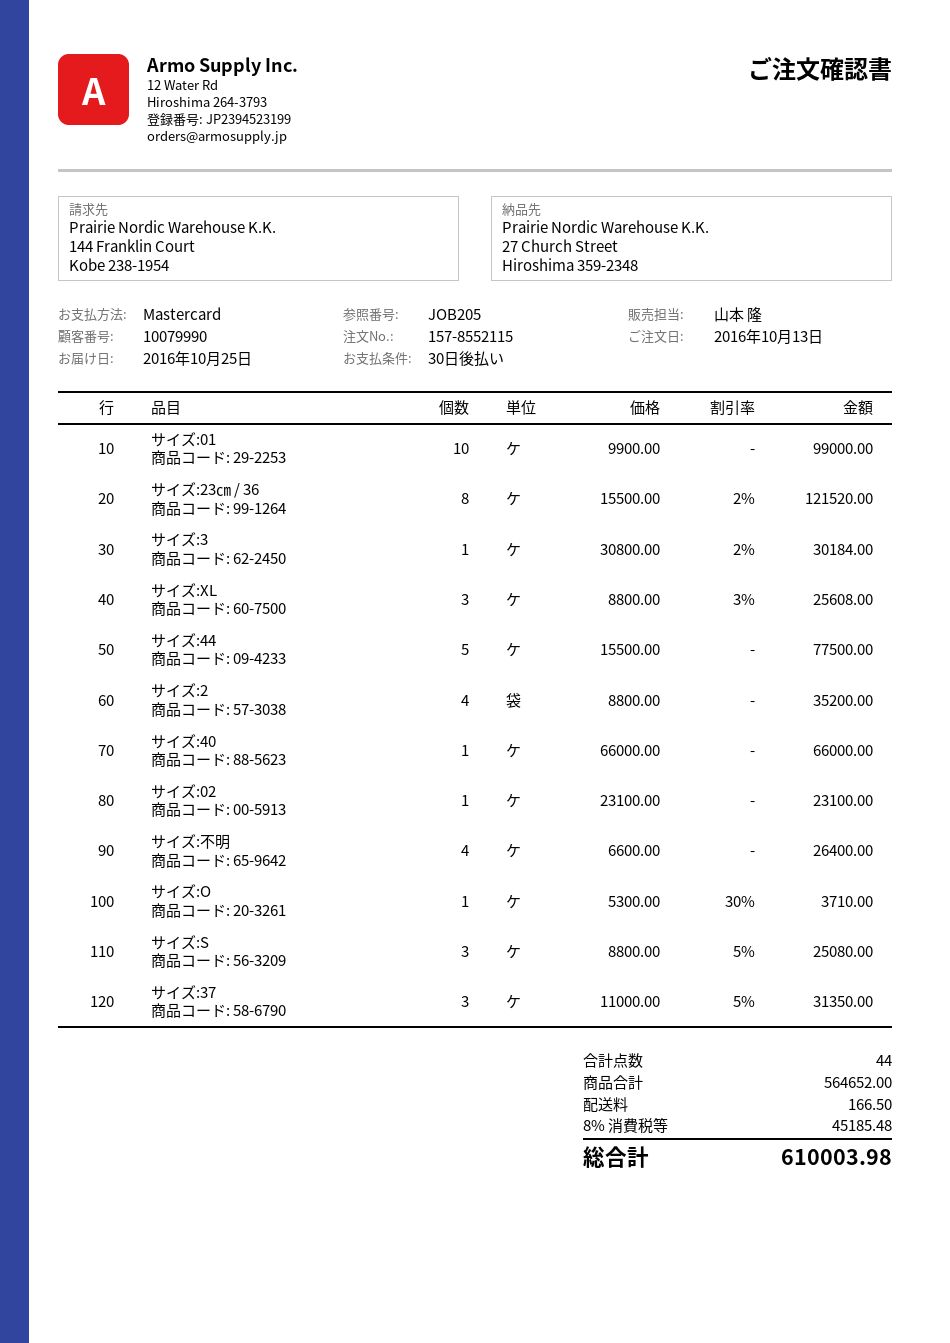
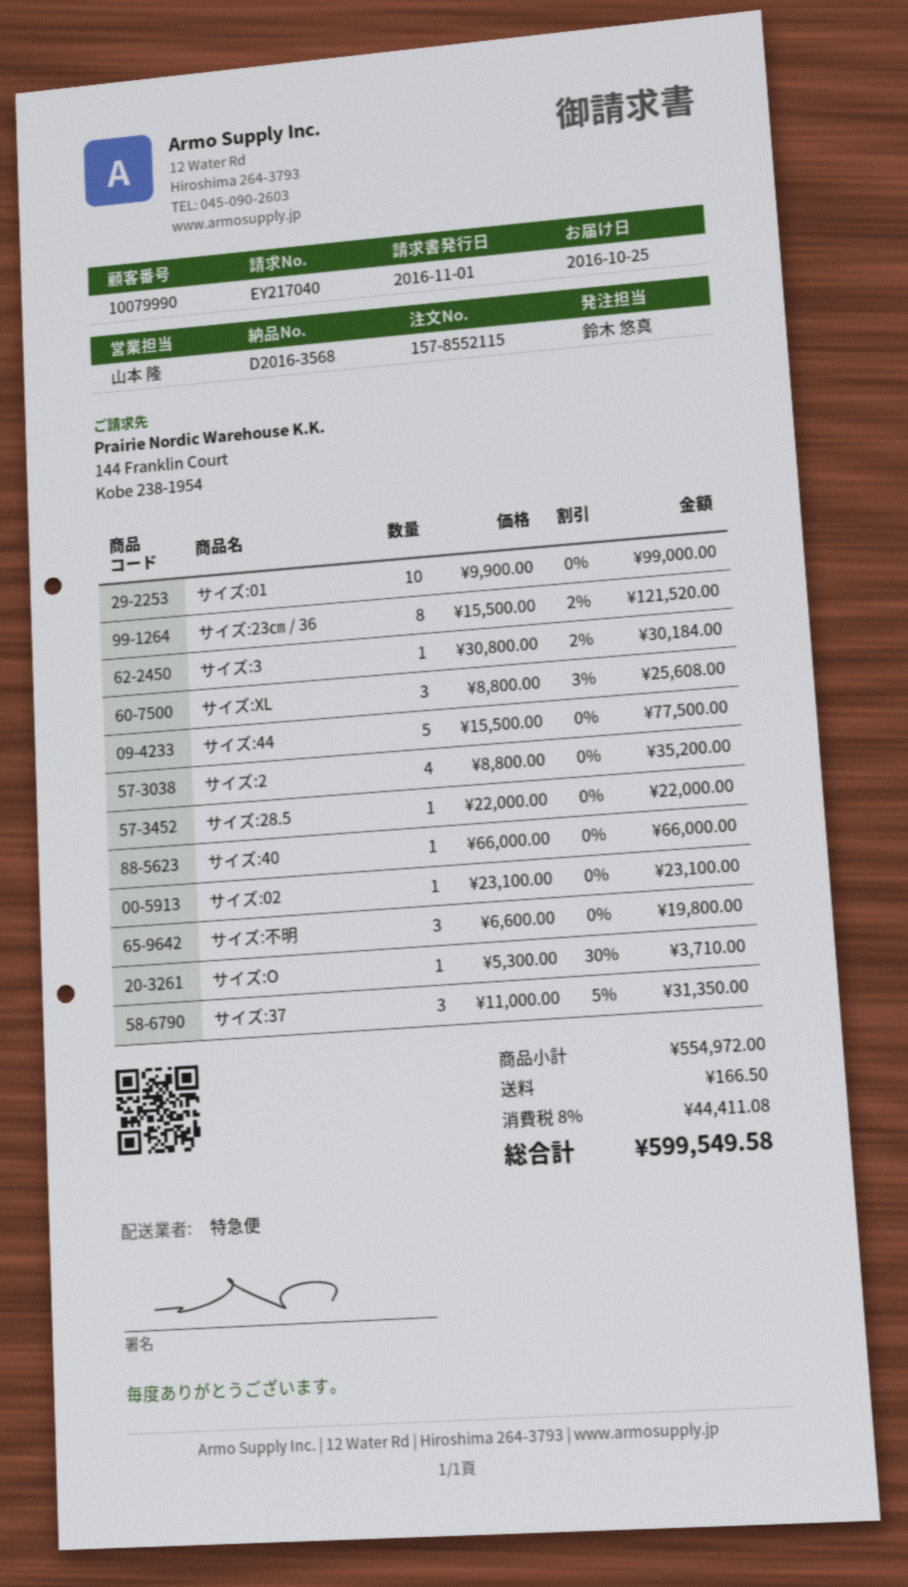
サイズ:不明: 4 x 6600.00 = 26400.00 -> 3 x 6600.00 = 19800.00
サイズ:S: 3 x 8800.00 - 5% = 25080.00 -> none
サイズ:28.5: none -> 1 x 22000.00 = 22000.00
subtotal: 564652.00 -> 554972.00
tax: 8% = 45185.48 -> 8% = 44411.08
total: 610003.98 -> 599549.58

